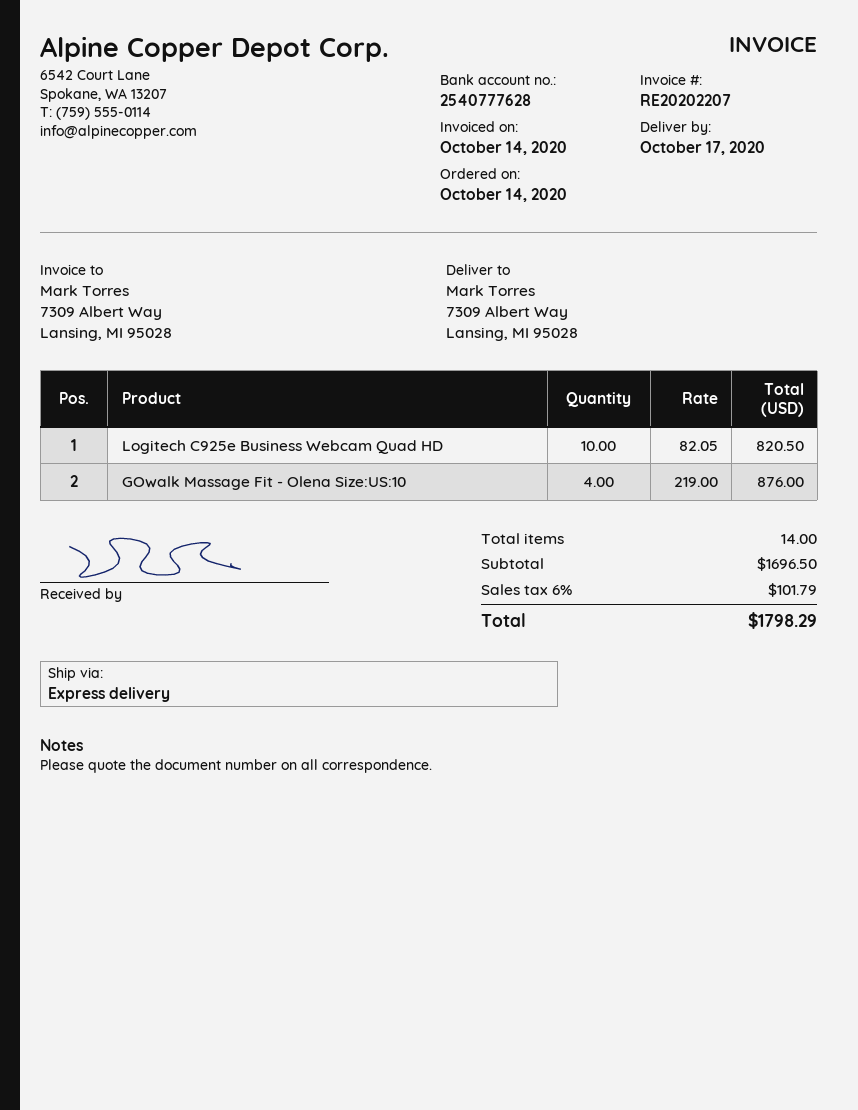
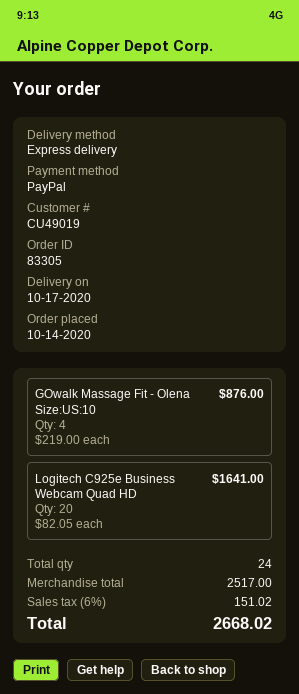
Logitech C925e Business Webcam Quad HD: 10 x 82.05 = 820.50 -> 20 x 82.05 = 1641.00
total quantity: 14 -> 24
subtotal: 1696.50 -> 2517.00
tax: 6% = 101.79 -> 6% = 151.02
total: 1798.29 -> 2668.02

